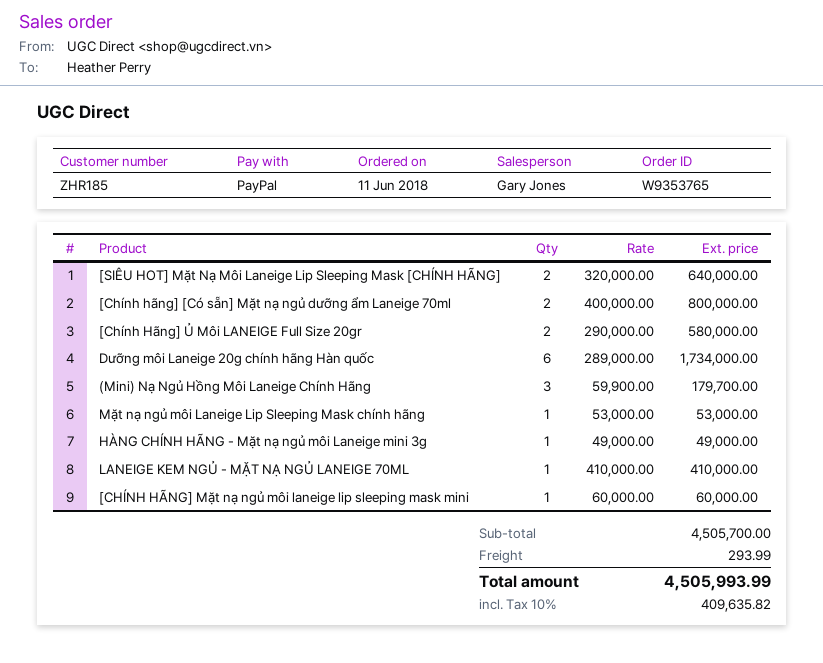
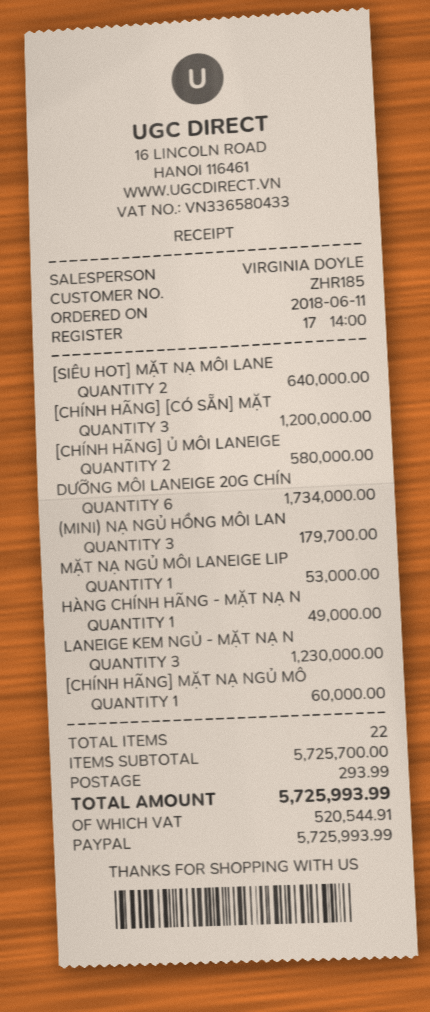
sales rep: Gary Jones -> VIRGINIA DOYLE
[Chính hãng] [Có sẵn] Mặt nạ ngủ dưỡng ẩm Laneige 70ml: 2 for 800000.00 -> 3 for 1200000.00
LANEIGE KEM NGỦ - MẶT NẠ NGỦ LANEIGE 70ML: 1 for 410000.00 -> 3 for 1230000.00
subtotal: 4505700.00 -> 5725700.00
tax: 409635.82 -> 520544.91
total: 4505993.99 -> 5725993.99

